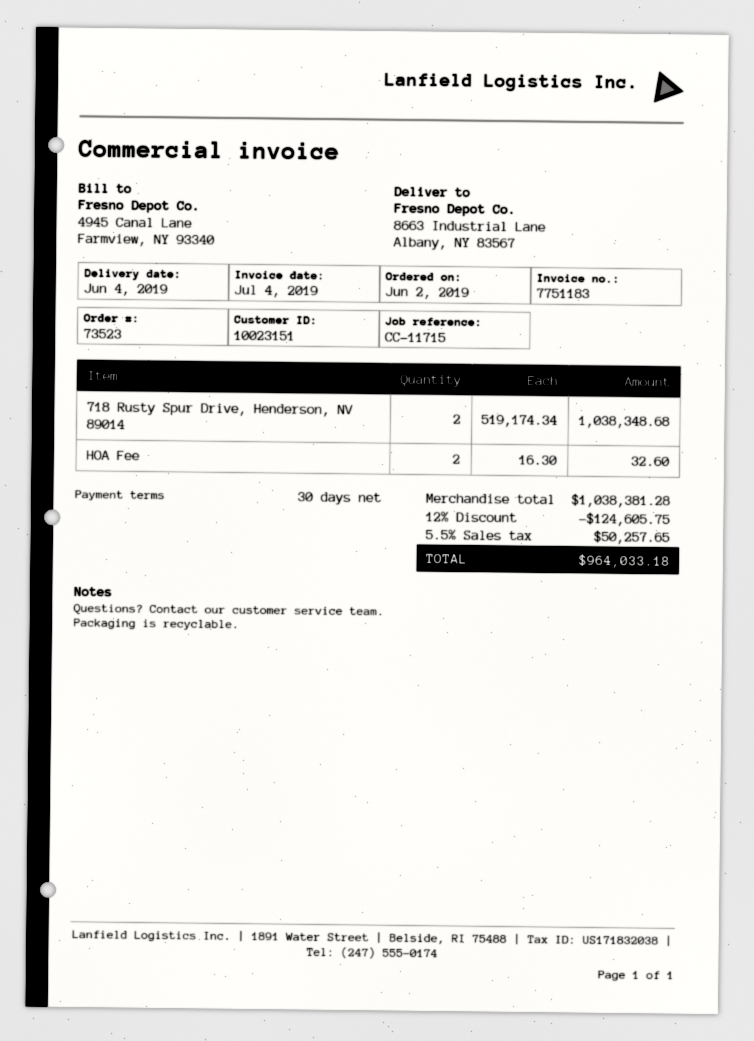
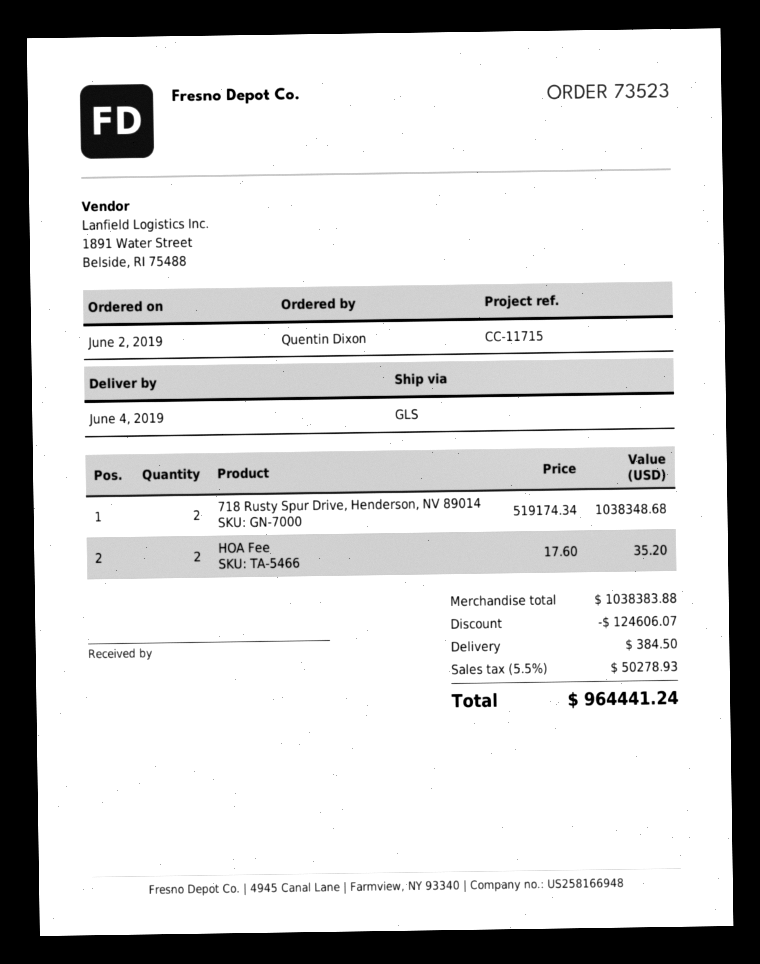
HOA Fee: 2 x 16.30 = 32.60 -> 2 x 17.60 = 35.20
subtotal: 1038381.28 -> 1038383.88
discount: 124605.75 -> 124606.07
shipping: none -> 384.50
tax: 5.5% = 50257.65 -> 5.5% = 50278.93
total: 964033.18 -> 964441.24

